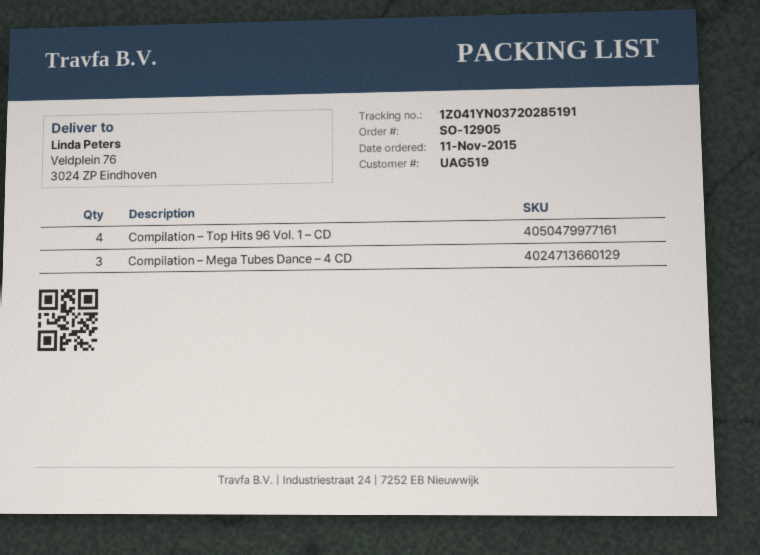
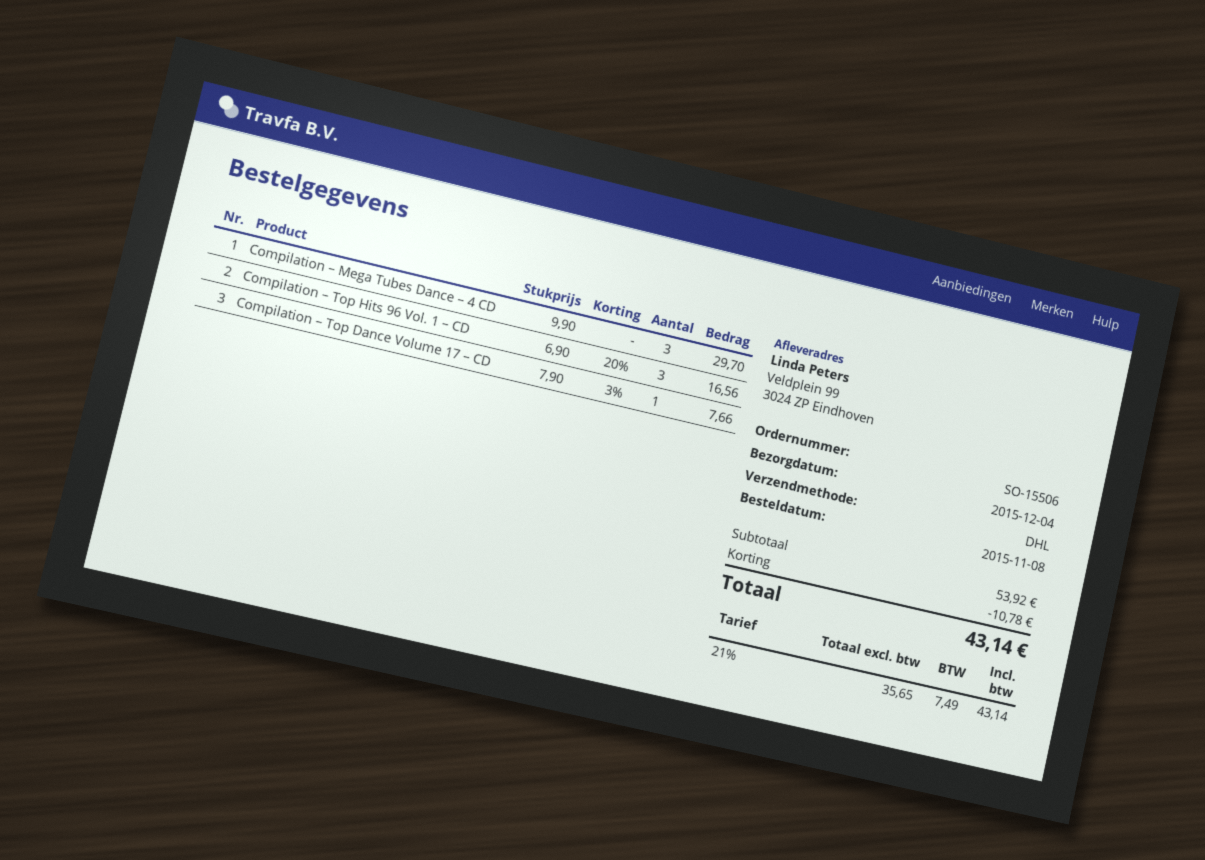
order number: SO-12905 -> SO-15506
order date: 2015-11-11 -> 2015-11-08
ship to: Veldplein 76, 3024 ZP Eindhoven -> Veldplein 99, 3024 ZP Eindhoven
Compilation – Top Hits 96 Vol. 1 – CD: 4 -> 3
Compilation – Top Dance Volume 17 – CD: none -> 1

